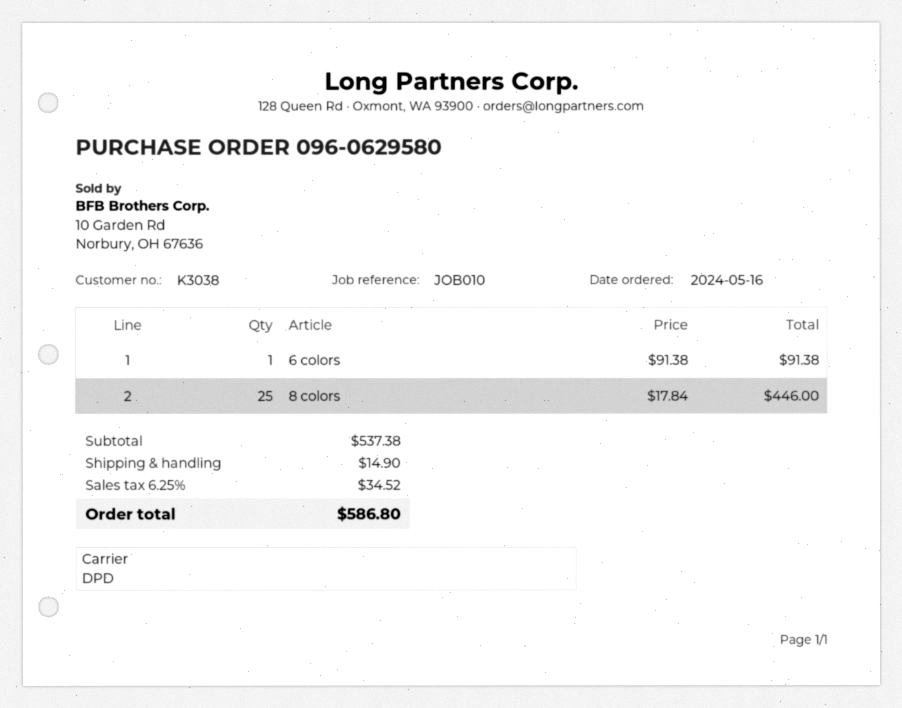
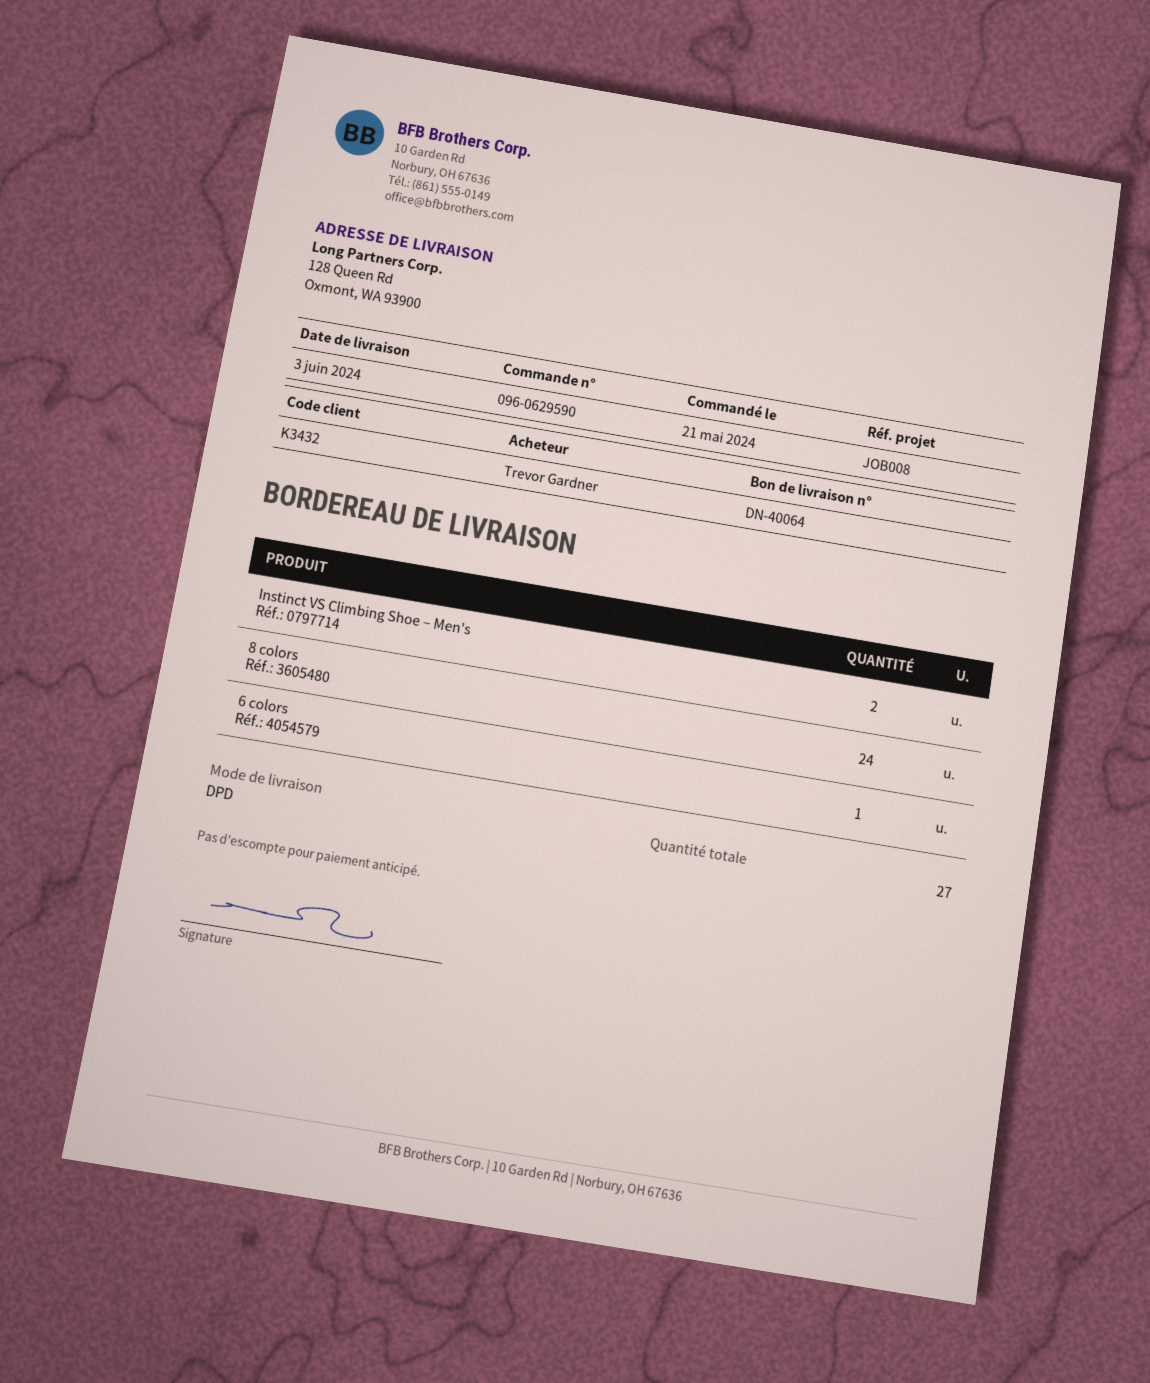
order number: 096-0629580 -> 096-0629590
order date: 2024-05-16 -> 2024-05-21
customer number: K3038 -> K3432
reference: JOB010 -> JOB008
8 colors: 25 -> 24
Instinct VS Climbing Shoe – Men's: none -> 2

